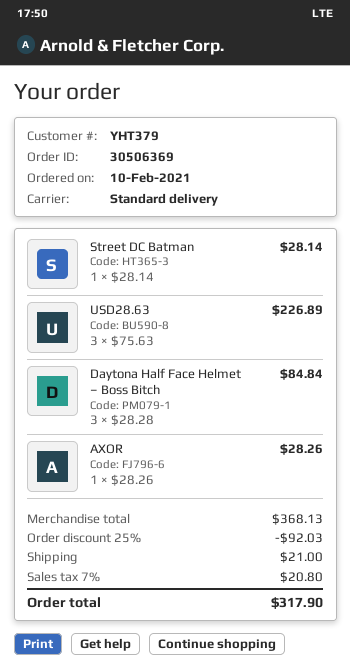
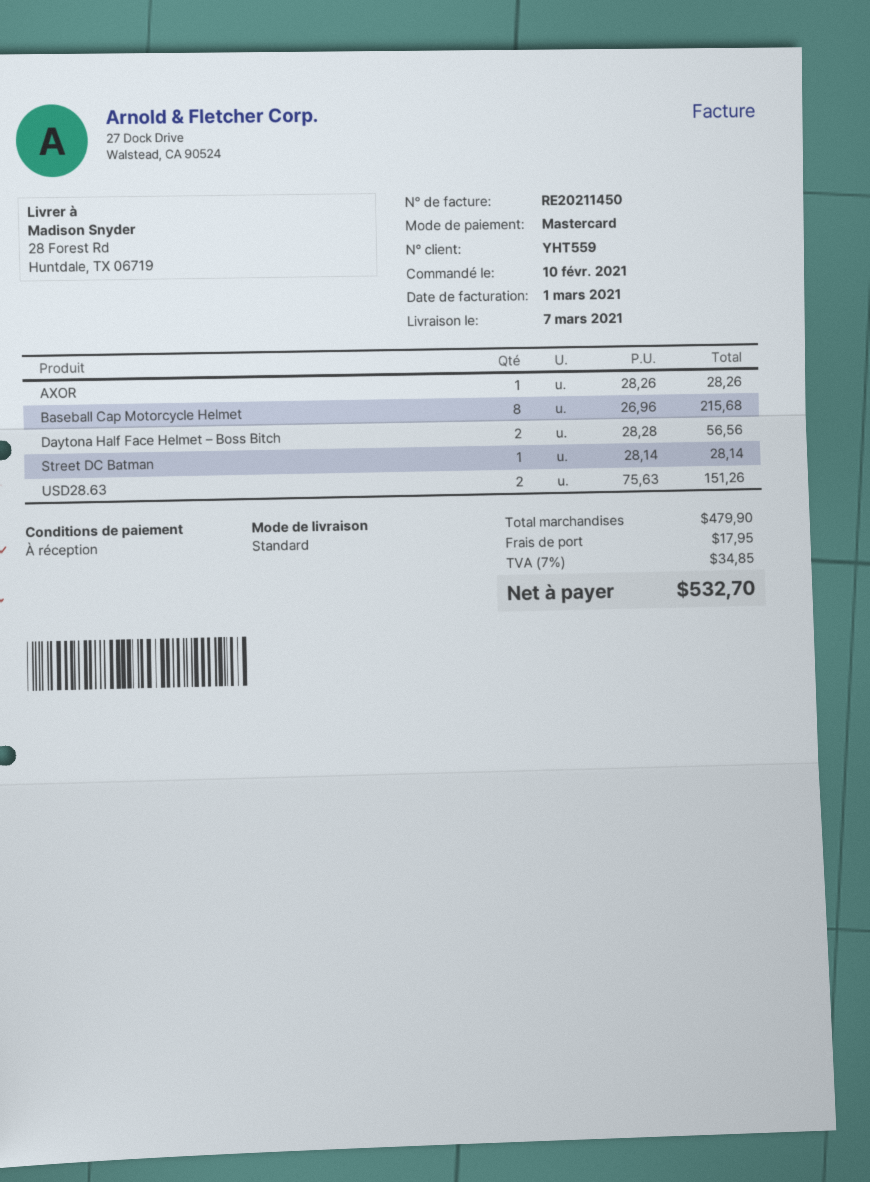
customer number: YHT379 -> YHT559
USD28.63: 3 x 75.63 = 226.89 -> 2 x 75.63 = 151.26
Daytona Half Face Helmet – Boss Bitch: 3 x 28.28 = 84.84 -> 2 x 28.28 = 56.56
Baseball Cap Motorcycle Helmet: none -> 8 x 26.96 = 215.68
subtotal: 368.13 -> 479.90
discount: 25% = 92.03 -> none
shipping: 21.00 -> 17.95
tax: 7% = 20.80 -> 7% = 34.85
total: 317.90 -> 532.70

